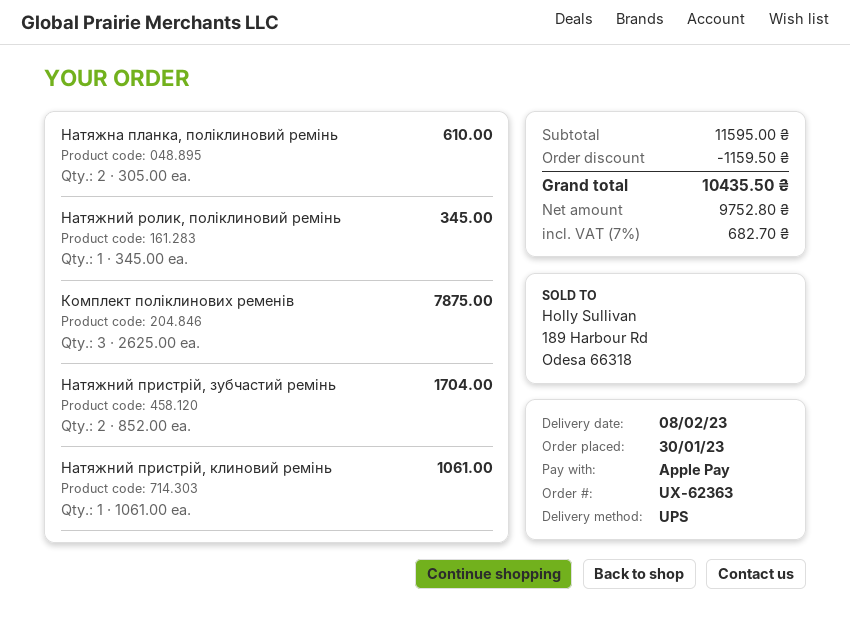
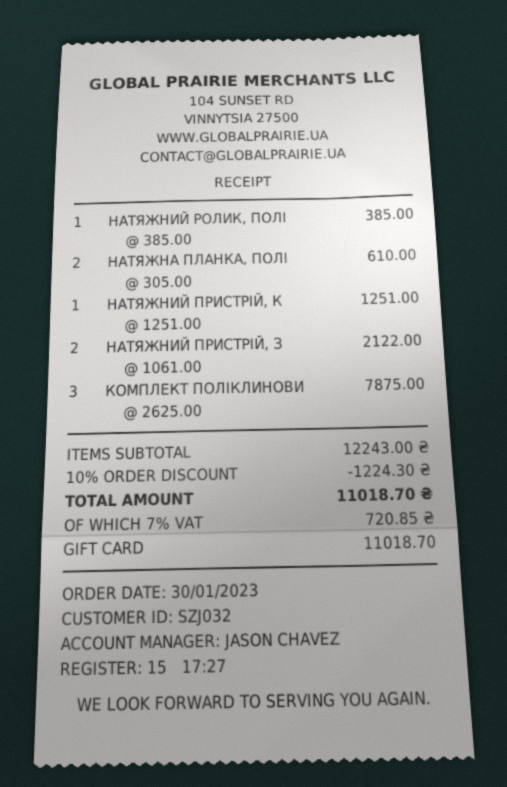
payment method: Apple Pay -> gift card
Натяжний ролик, поліклиновий ремінь: 1 x 345.00 = 345.00 -> 1 x 385.00 = 385.00
Натяжний пристрій, зубчастий ремінь: 2 x 852.00 = 1704.00 -> 2 x 1061.00 = 2122.00
Натяжний пристрій, клиновий ремінь: 1 x 1061.00 = 1061.00 -> 1 x 1251.00 = 1251.00
subtotal: 11595.00 -> 12243.00
discount: 1159.50 -> 1224.30
tax: 7% = 682.70 -> 7% = 720.85
total: 10435.50 -> 11018.70

